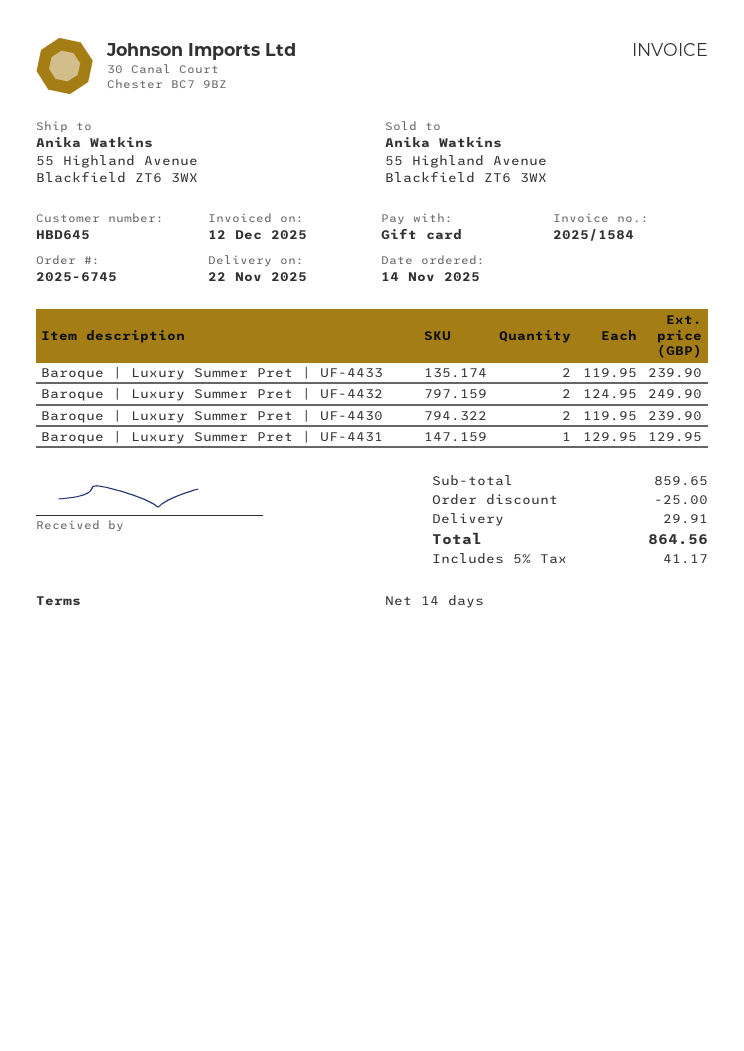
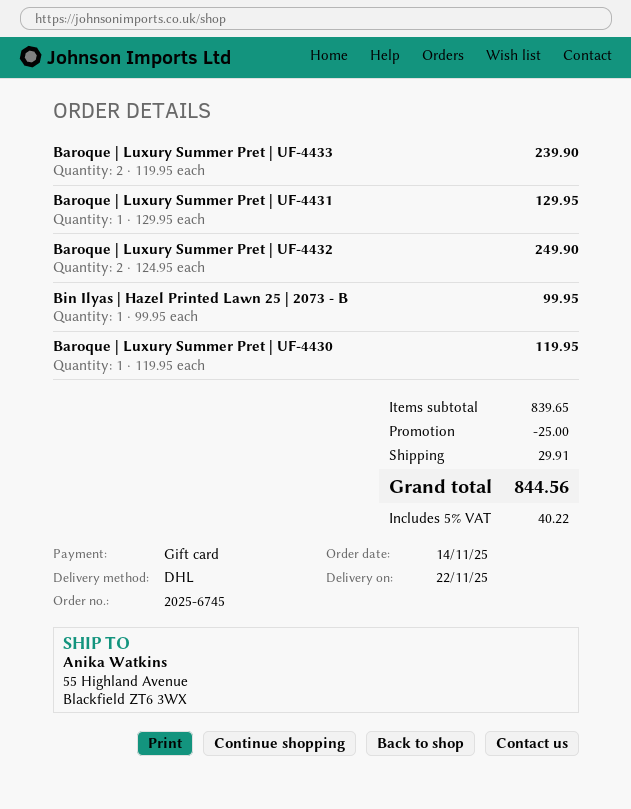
Baroque | Luxury Summer Pret | UF-4430: 2 x 119.95 = 239.90 -> 1 x 119.95 = 119.95
Bin Ilyas | Hazel Printed Lawn 25 | 2073 - B: none -> 1 x 99.95 = 99.95
subtotal: 859.65 -> 839.65
tax: 5% = 41.17 -> 5% = 40.22
total: 864.56 -> 844.56

